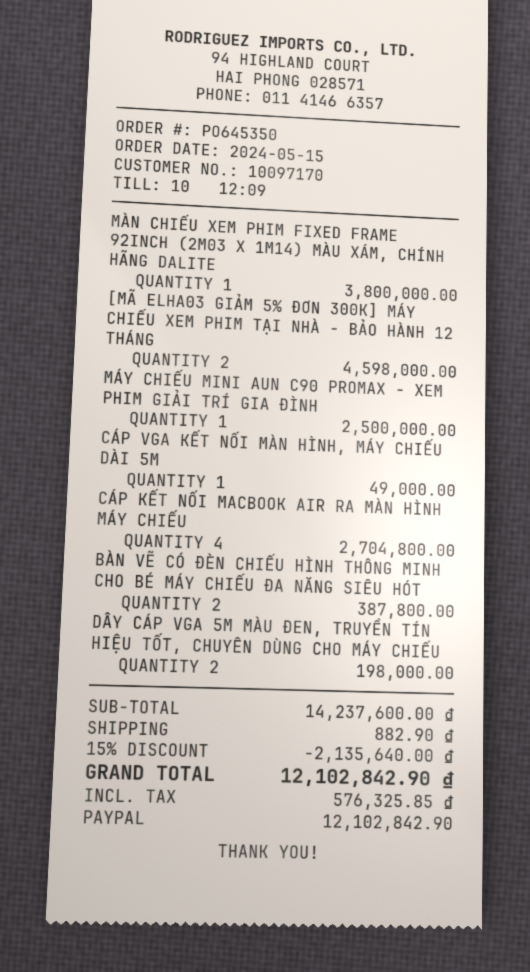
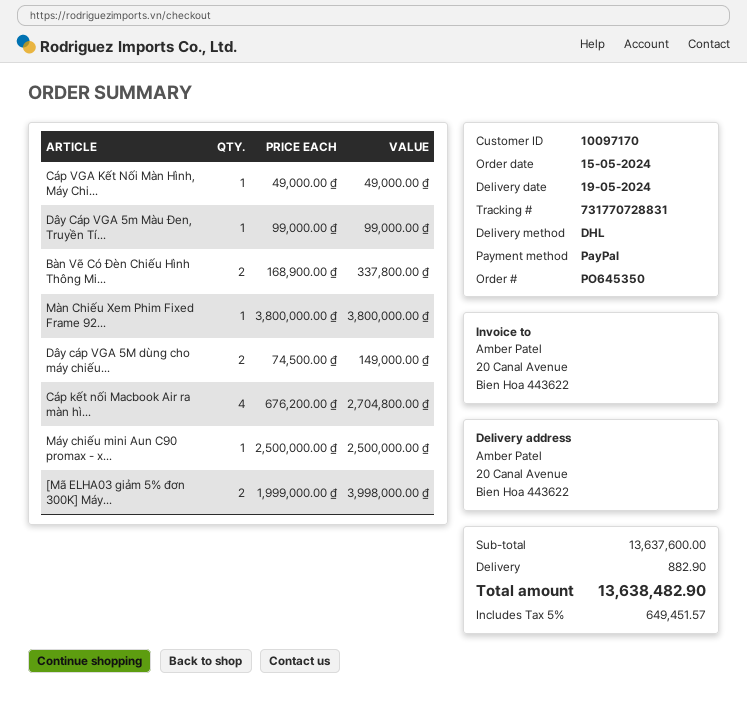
[MÃ ELHA03 GIẢM 5% ĐƠN 300K] MÁY CHIẾU XEM PHIM TẠI NHÀ - BẢO HÀNH 12 THÁNG: 2 for 4598000.00 -> 2 for 3998000.00
BÀN VẼ CÓ ĐÈN CHIẾU HÌNH THÔNG MINH CHO BÉ MÁY CHIẾU ĐA NĂNG SIÊU HÓT: 2 for 387800.00 -> 2 for 337800.00
DÂY CÁP VGA 5M MÀU ĐEN, TRUYỀN TÍN HIỆU TỐT, CHUYÊN DÙNG CHO MÁY CHIẾU: 2 for 198000.00 -> 1 for 99000.00
Dây cáp VGA 5M dùng cho máy chiếu...: none -> 2 for 149000.00
subtotal: 14237600.00 -> 13637600.00
discount: 15% = 2135640.00 -> none
tax: 576325.85 -> 649451.57
total: 12102842.90 -> 13638482.90

